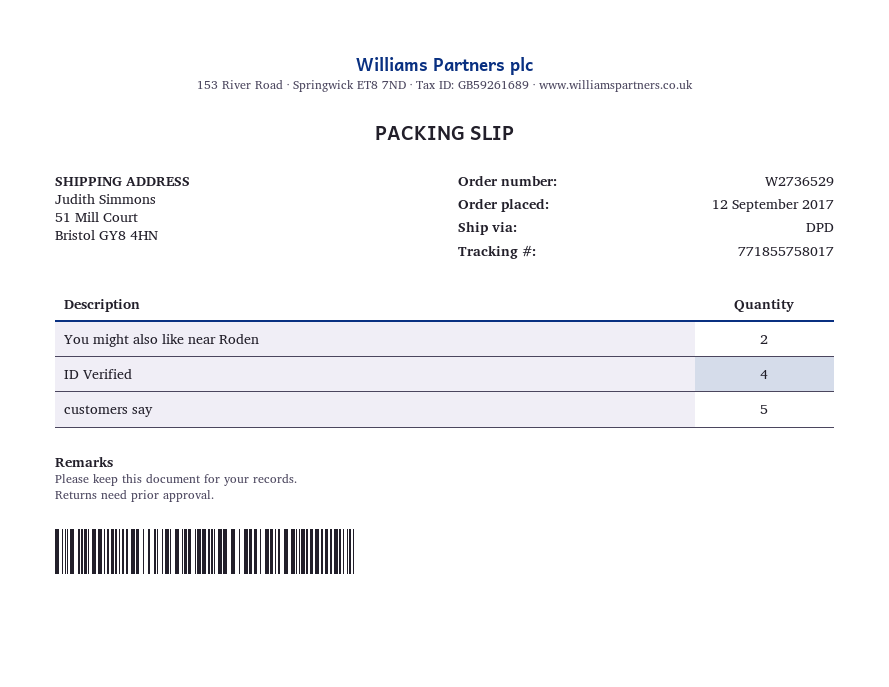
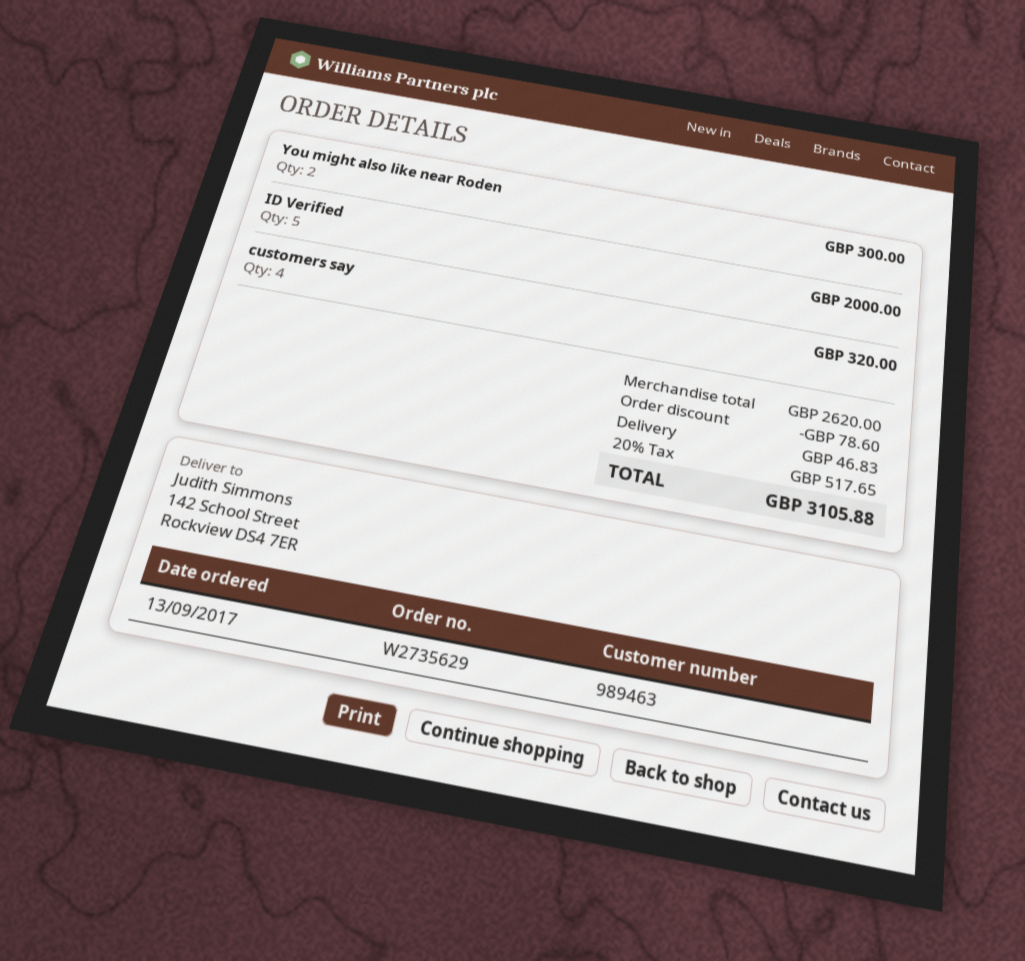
order number: W2736529 -> W2735629
order date: 2017-09-12 -> 2017-09-13
ship to: 51 Mill Court, Bristol GY8 4HN -> 142 School Street, Rockview DS4 7ER
ID Verified: 4 -> 5
customers say: 5 -> 4

